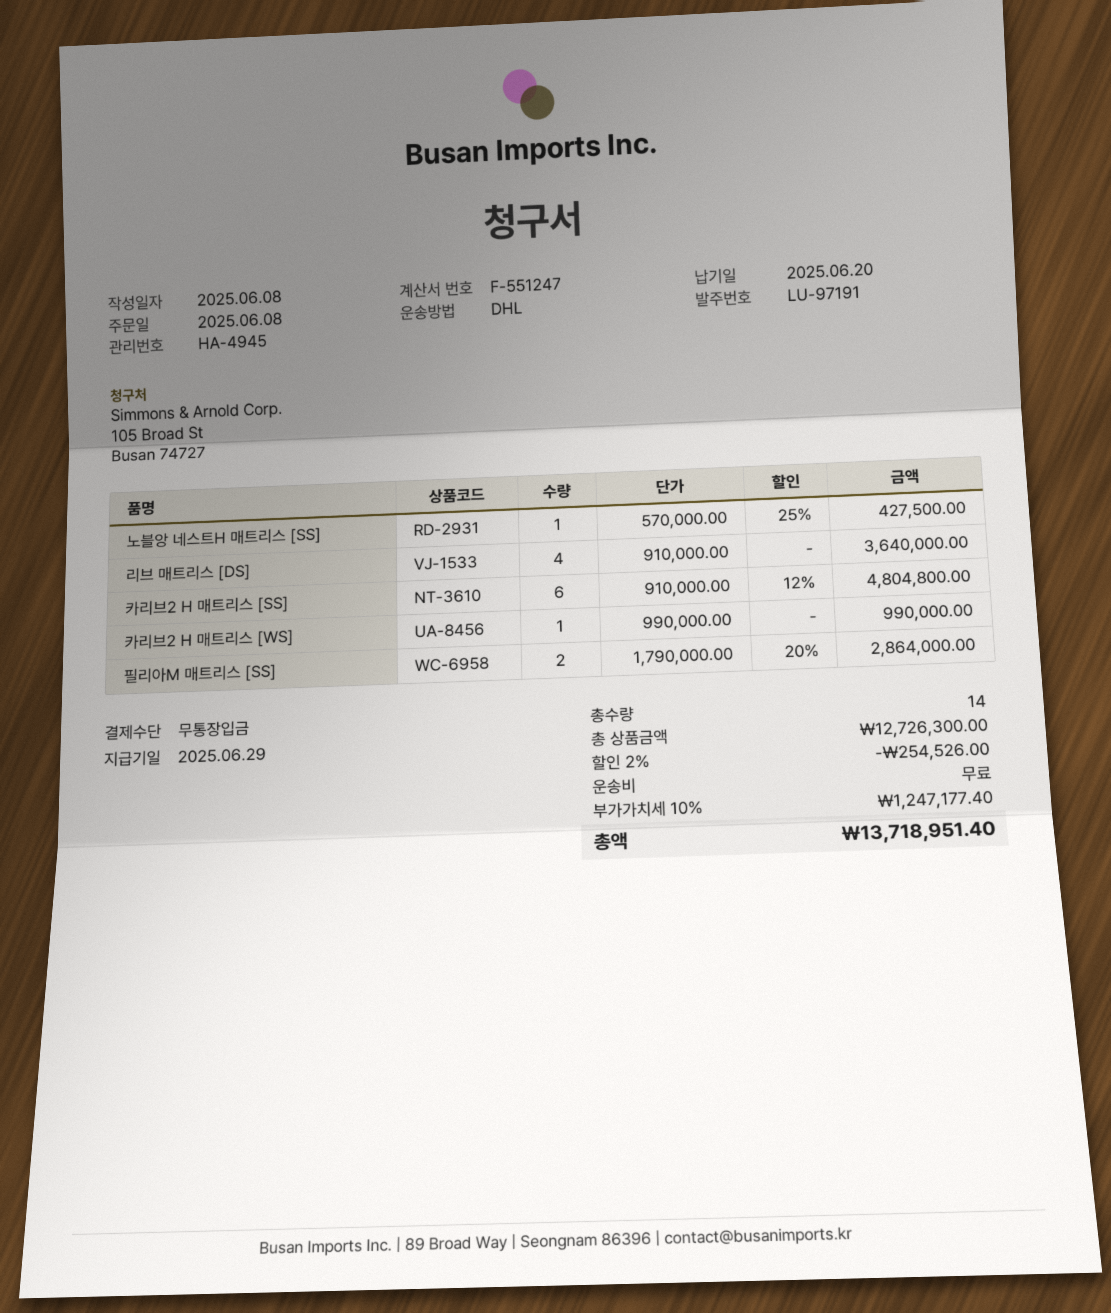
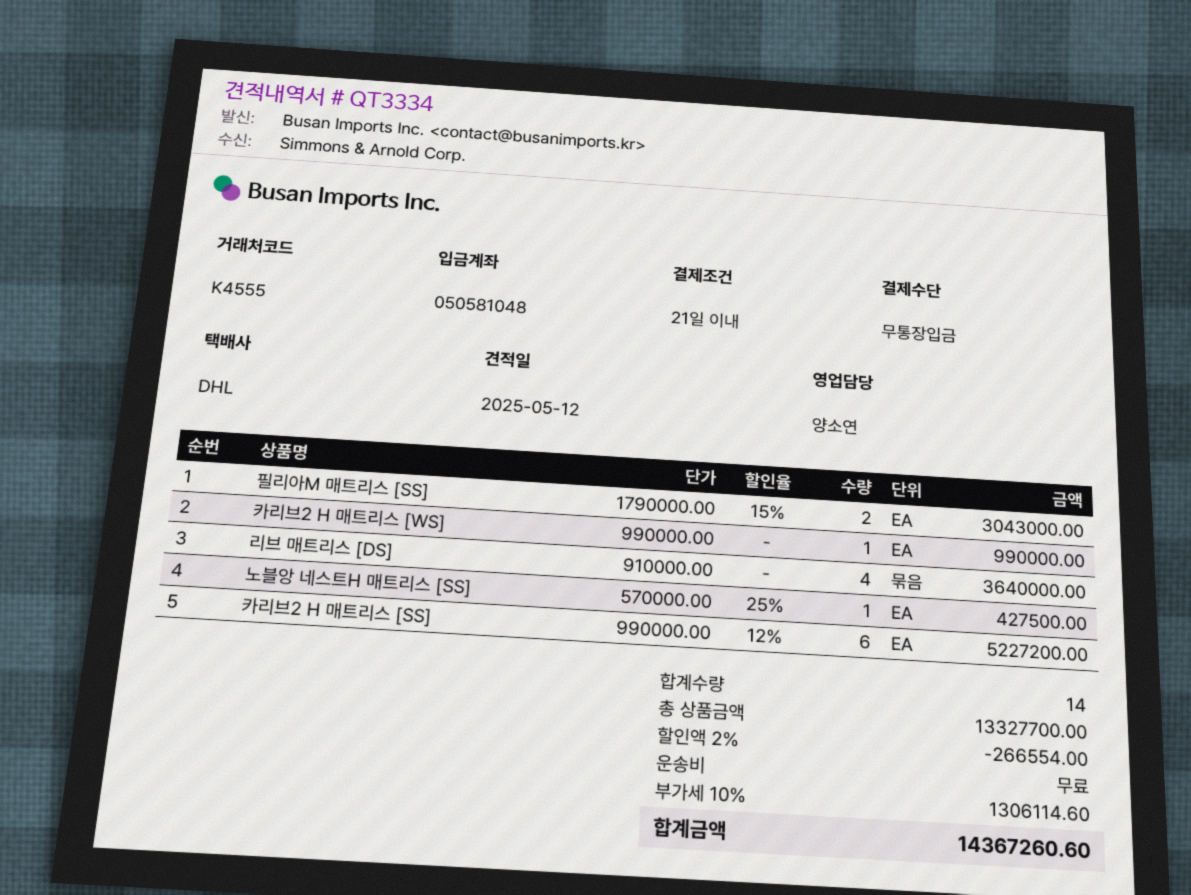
카리브2 H 매트리스 [SS]: 6 x 910000.00 - 12% = 4804800.00 -> 6 x 990000.00 - 12% = 5227200.00
필리아M 매트리스 [SS]: 2 x 1790000.00 - 20% = 2864000.00 -> 2 x 1790000.00 - 15% = 3043000.00
subtotal: 12726300.00 -> 13327700.00
discount: 2% = 254526.00 -> 2% = 266554.00
tax: 10% = 1247177.40 -> 10% = 1306114.60
total: 13718951.40 -> 14367260.60

